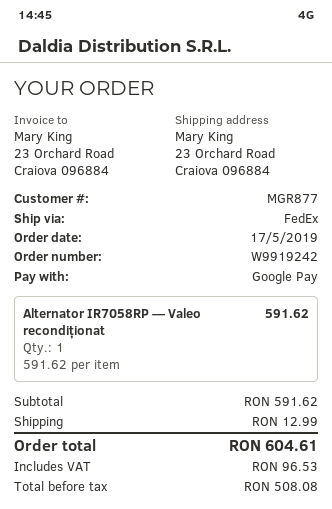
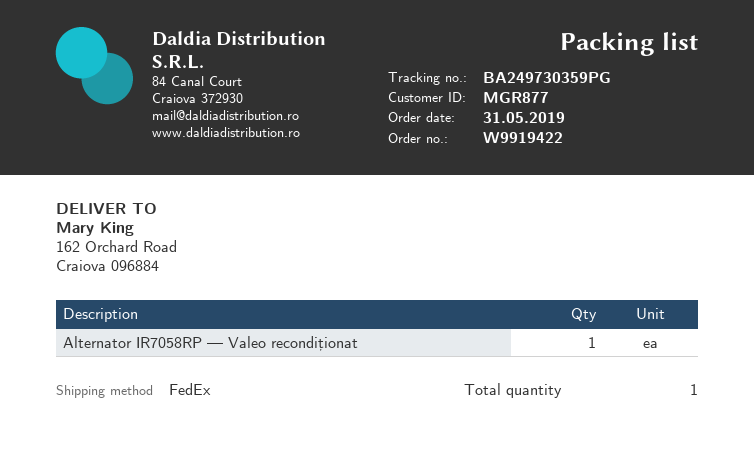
order number: W9919242 -> W9919422
order date: 2019-05-17 -> 2019-05-31
ship to: 23 Orchard Road, Craiova 096884 -> 162 Orchard Road, Craiova 096884

